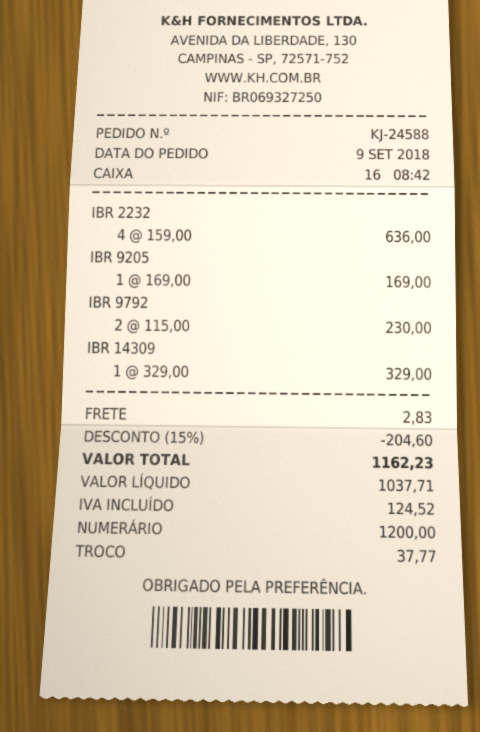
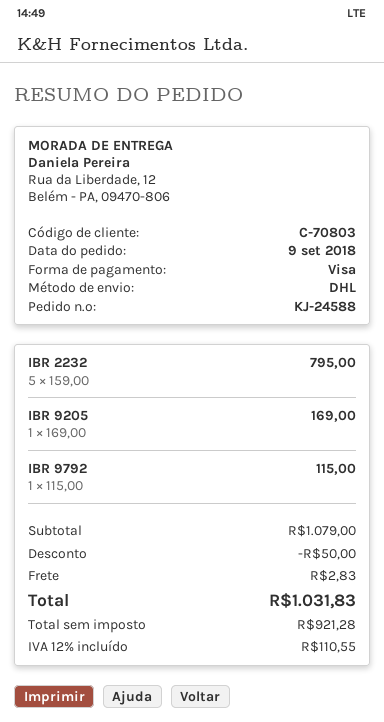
payment method: cash -> Visa
IBR 2232: 4 x 159.00 = 636.00 -> 5 x 159.00 = 795.00
IBR 9792: 2 x 115.00 = 230.00 -> 1 x 115.00 = 115.00
IBR 14309: 1 x 329.00 = 329.00 -> none
discount: 204.60 -> 50.00
net: 1037.71 -> 921.28
tax: 124.52 -> 110.55
total: 1162.23 -> 1031.83

